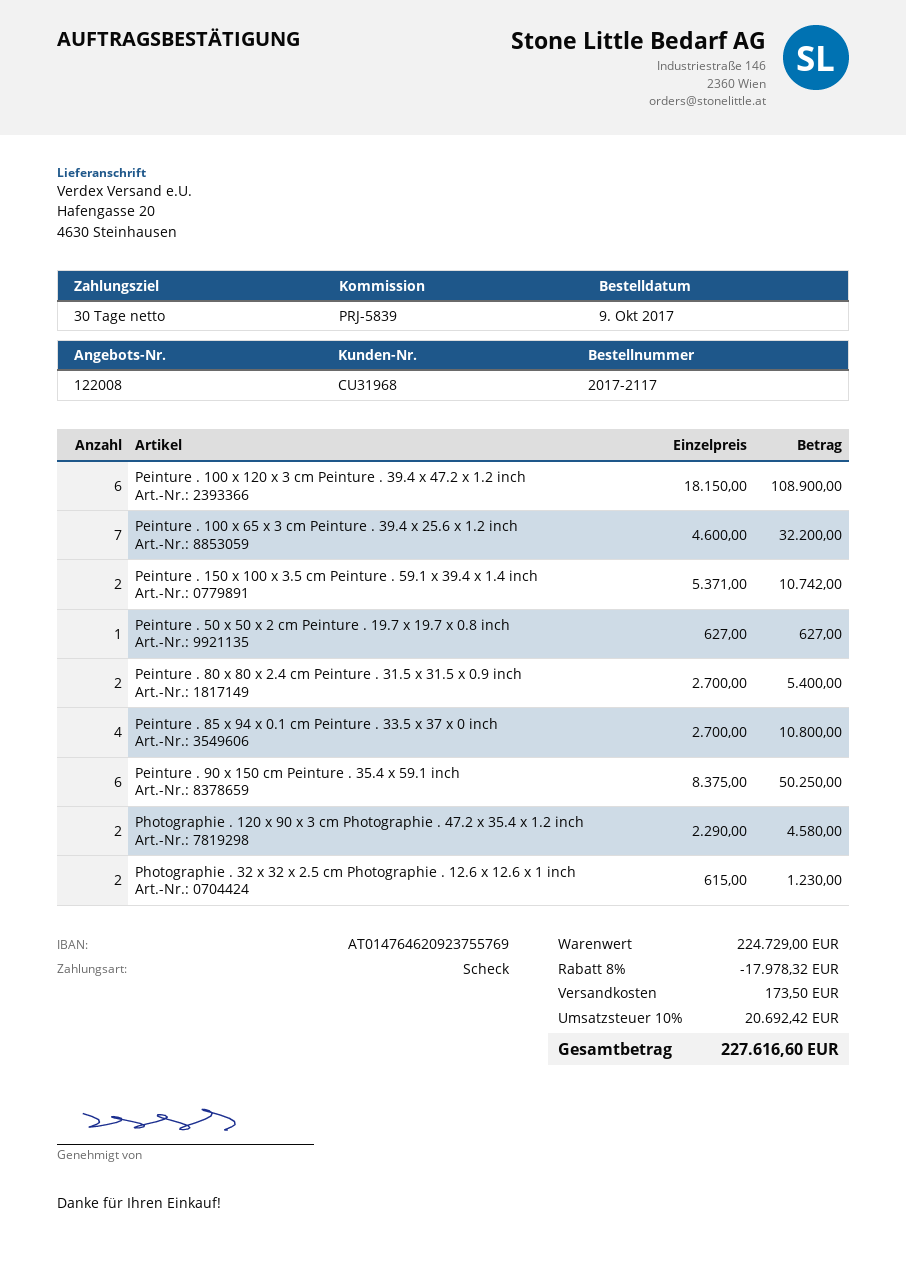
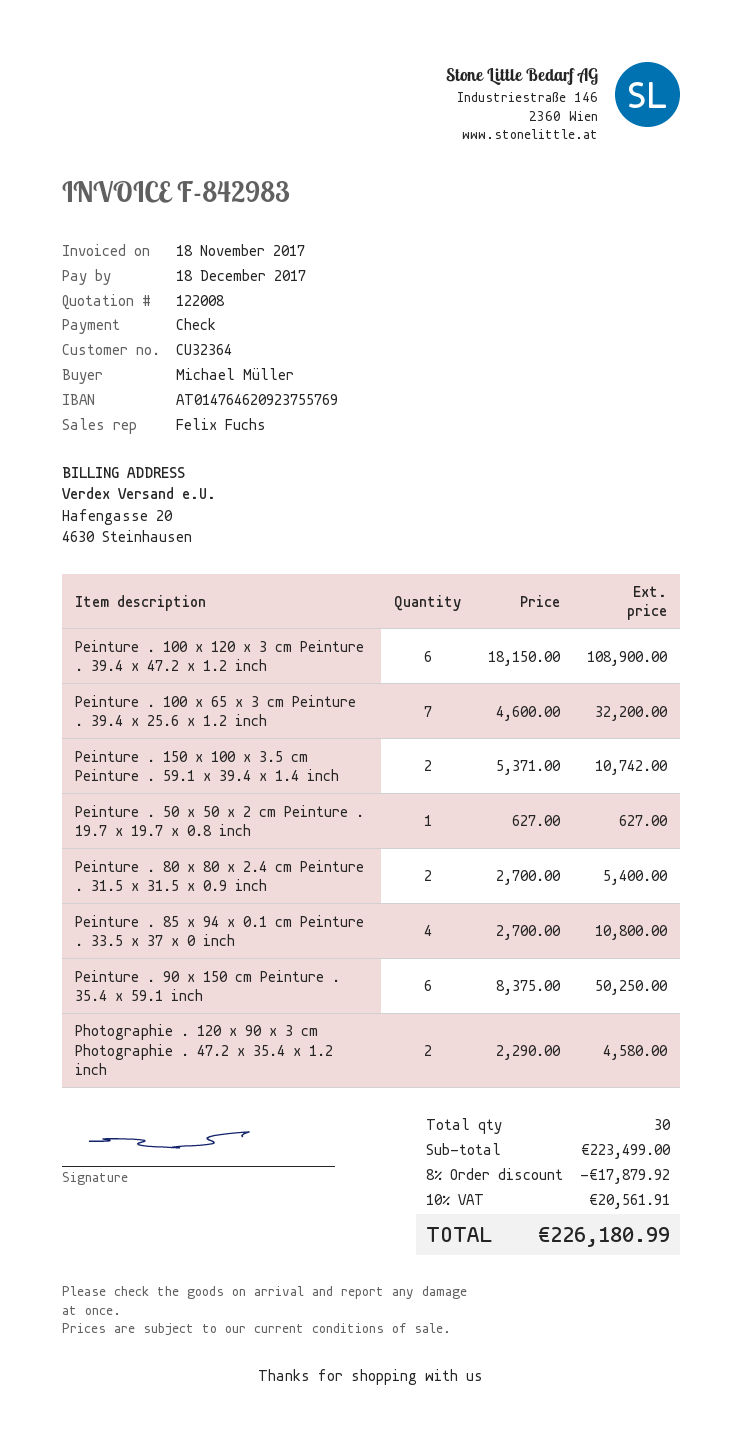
customer number: CU31968 -> CU32364
Photographie . 32 x 32 x 2.5 cm Photographie . 12.6 x 12.6 x 1 inch: 2 x 615.00 = 1230.00 -> none
subtotal: 224729.00 -> 223499.00
discount: 8% = 17978.32 -> 8% = 17879.92
shipping: 173.50 -> none
tax: 10% = 20692.42 -> 10% = 20561.91
total: 227616.60 -> 226180.99

